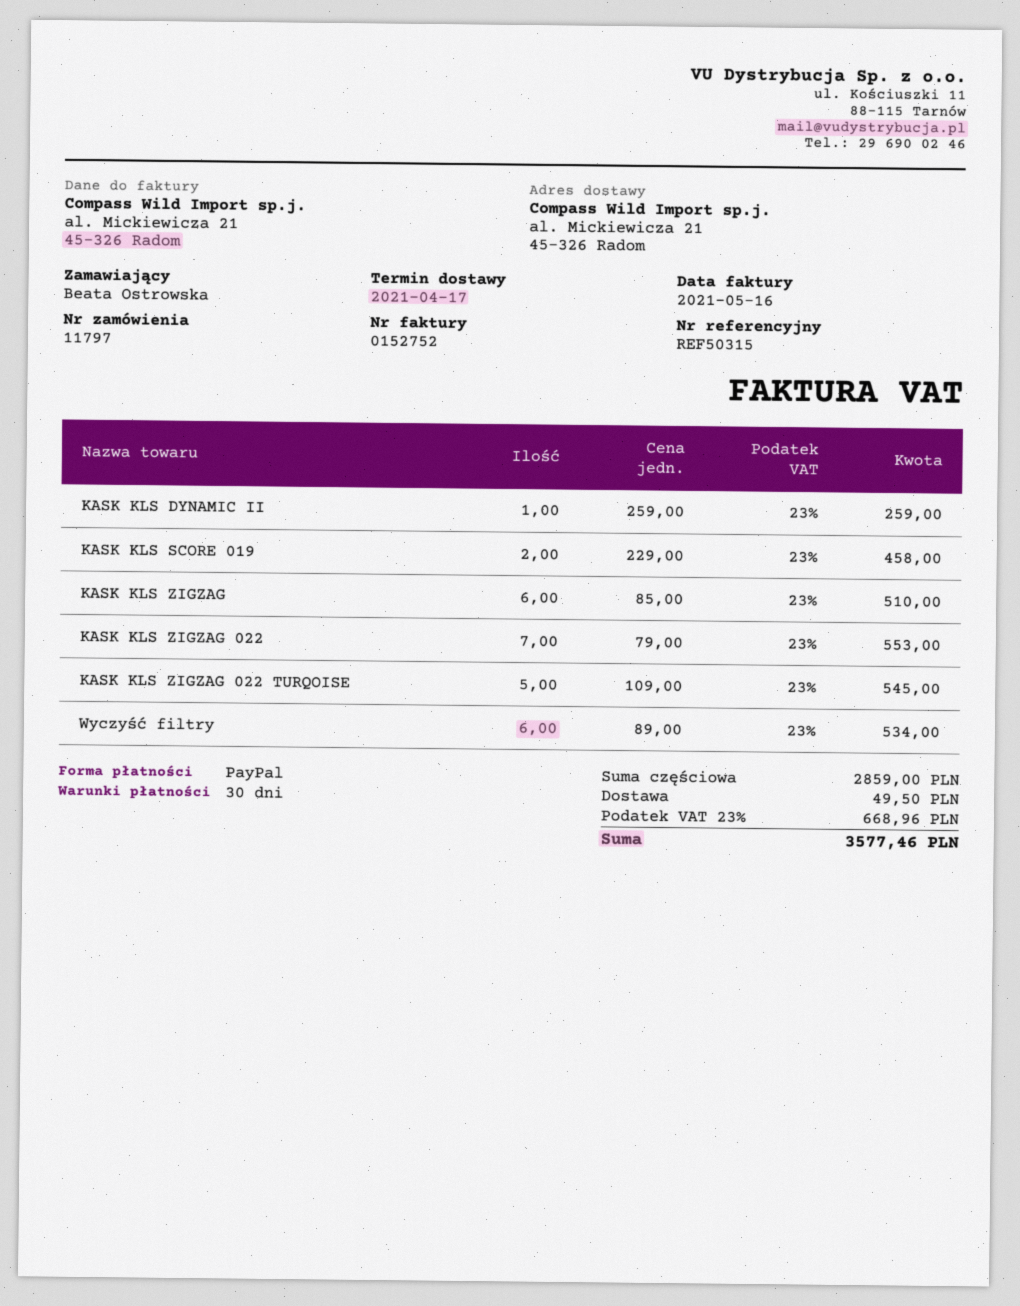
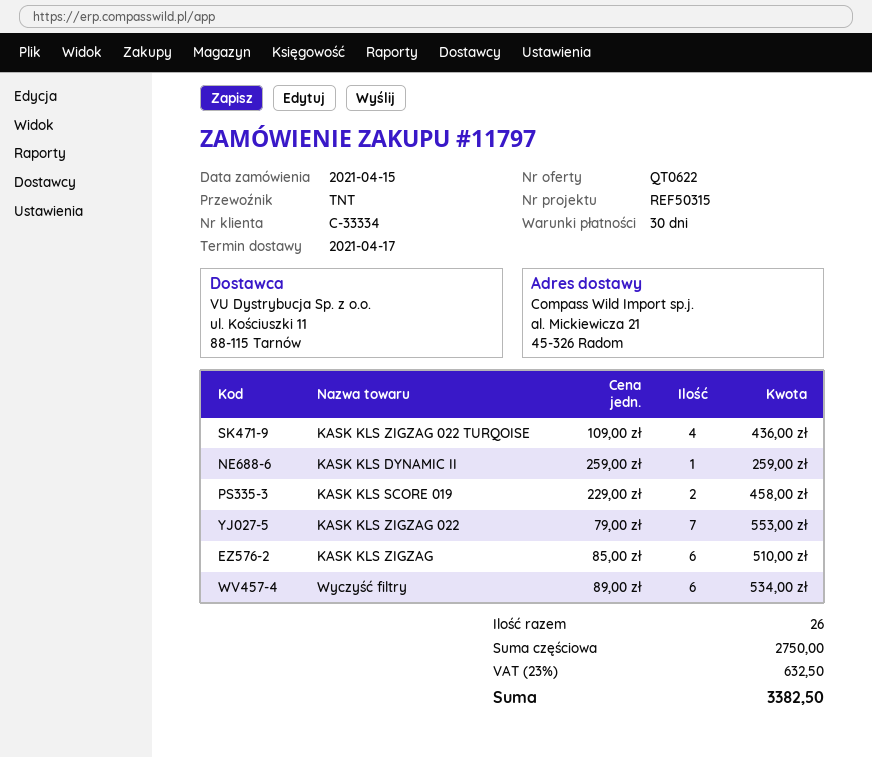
KASK KLS ZIGZAG 022 TURQOISE: 5 x 109.00 = 545.00 -> 4 x 109.00 = 436.00
subtotal: 2859.00 -> 2750.00
shipping: 49.50 -> none
tax: 23% = 668.96 -> 23% = 632.50
total: 3577.46 -> 3382.50

